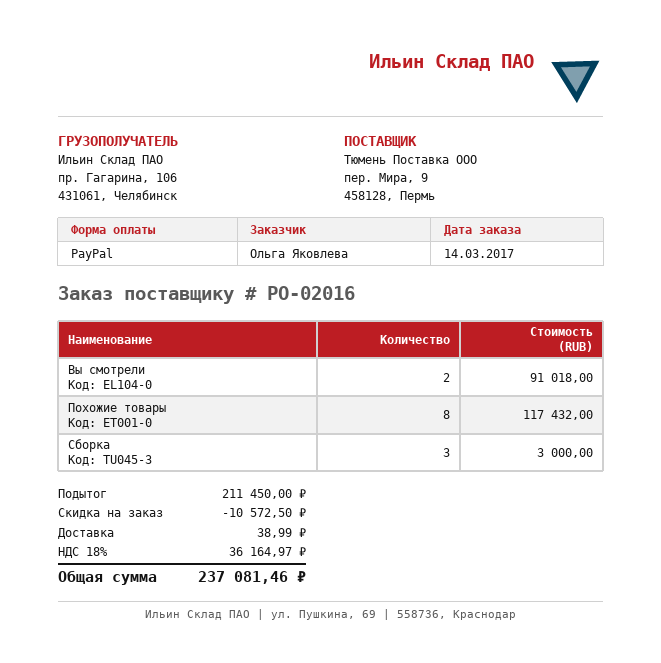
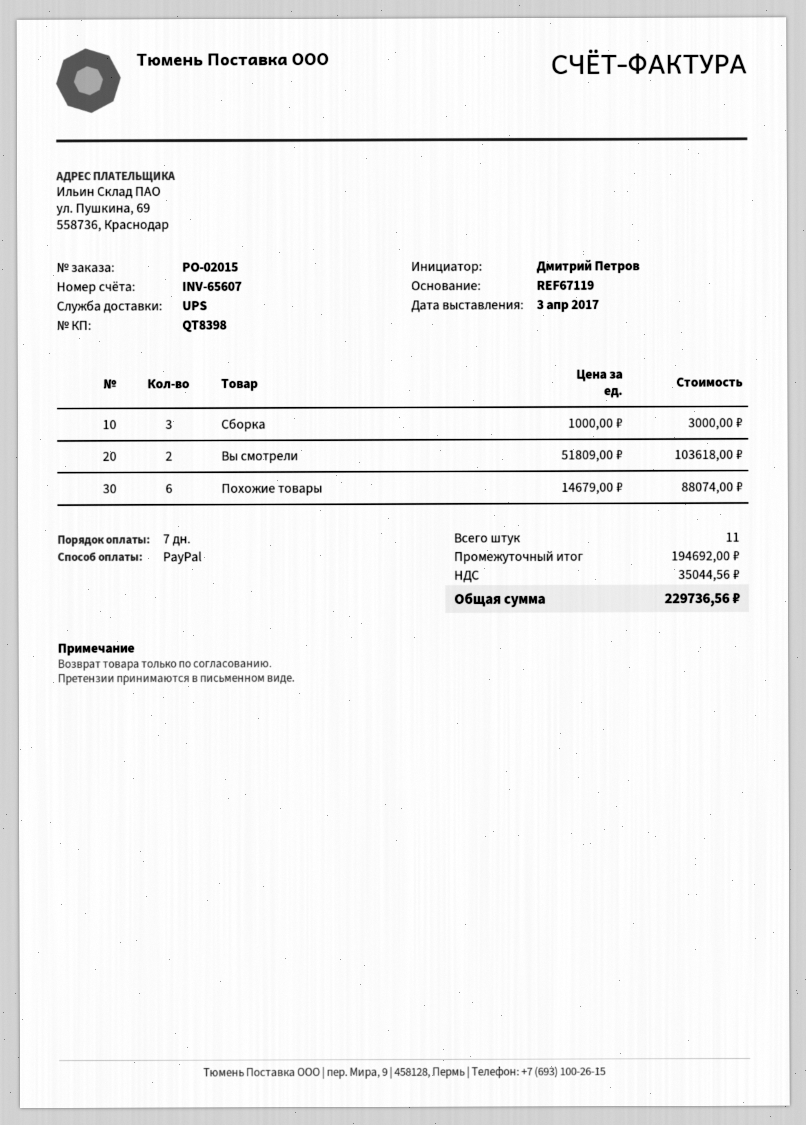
order number: PO-02016 -> PO-02015
ordered by: Ольга Яковлева -> Дмитрий Петров
Вы смотрели: 2 for 91018.00 -> 2 for 103618.00
Похожие товары: 8 for 117432.00 -> 6 for 88074.00
subtotal: 211450.00 -> 194692.00
discount: 10572.50 -> none
shipping: 38.99 -> none
tax: 36164.97 -> 35044.56
total: 237081.46 -> 229736.56

